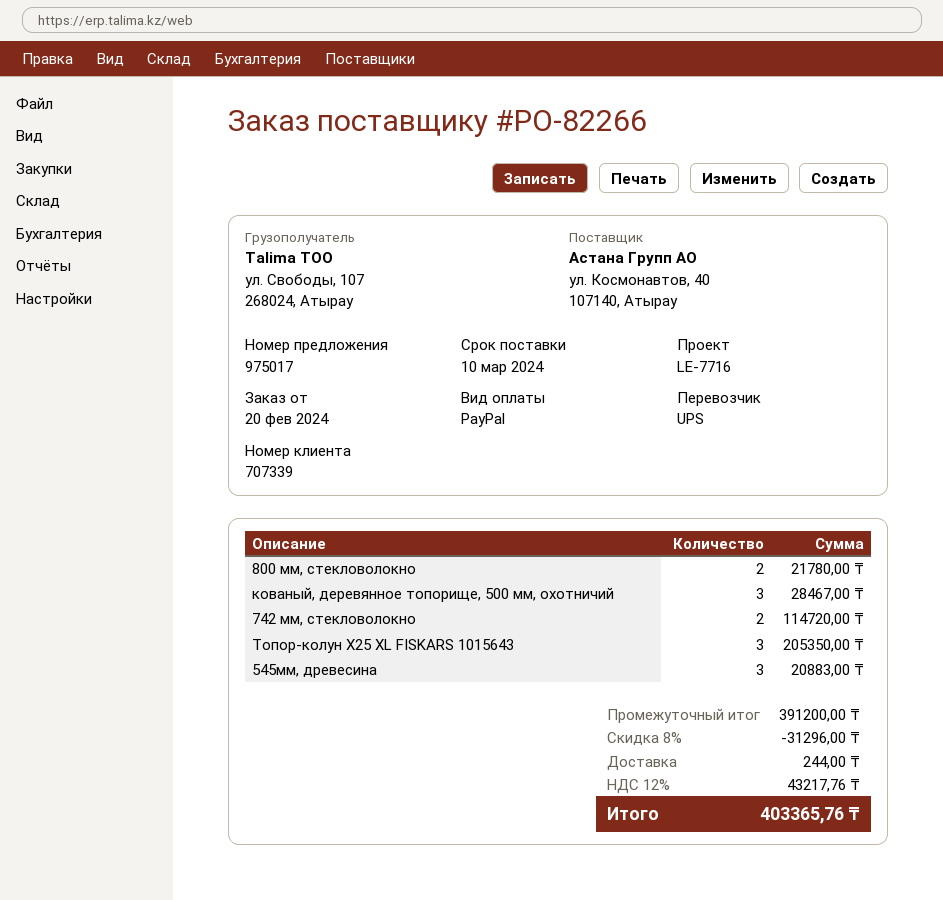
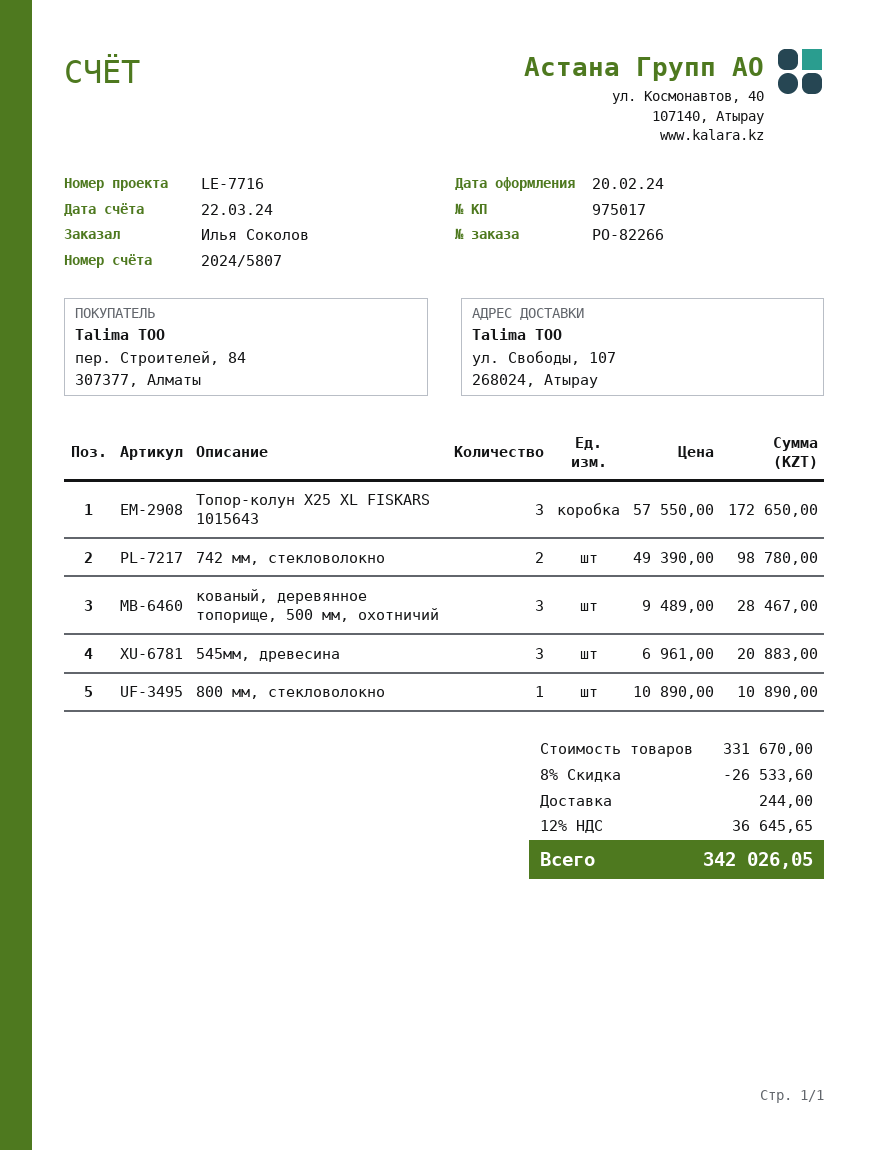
800 мм, стекловолокно: 2 for 21780.00 -> 1 for 10890.00
742 мм, стекловолокно: 2 for 114720.00 -> 2 for 98780.00
Топор-колун X25 XL FISKARS 1015643: 3 for 205350.00 -> 3 for 172650.00
subtotal: 391200.00 -> 331670.00
discount: 8% = 31296.00 -> 8% = 26533.60
tax: 12% = 43217.76 -> 12% = 36645.65
total: 403365.76 -> 342026.05

